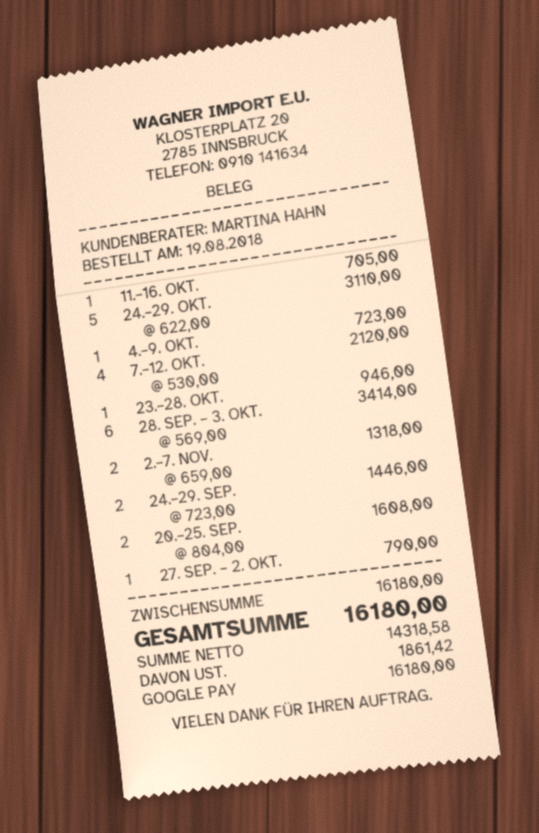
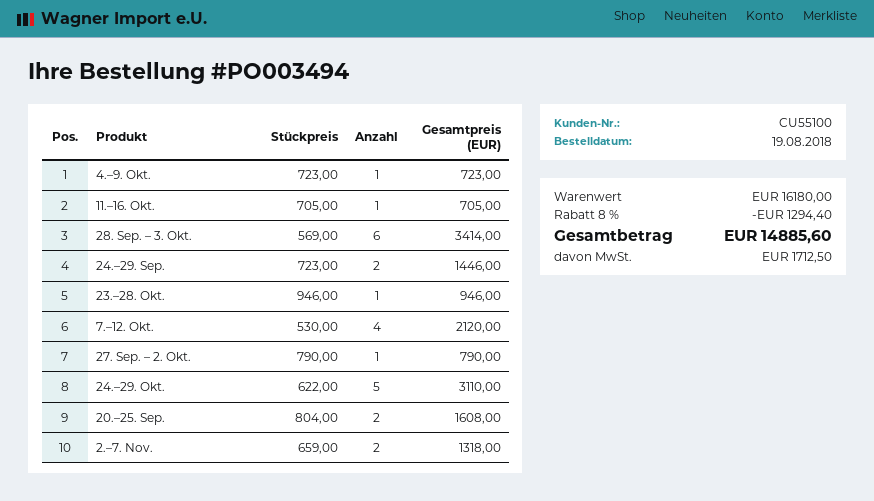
discount: none -> 8% = 1294.40
tax: 1861.42 -> 1712.50
total: 16180.00 -> 14885.60

